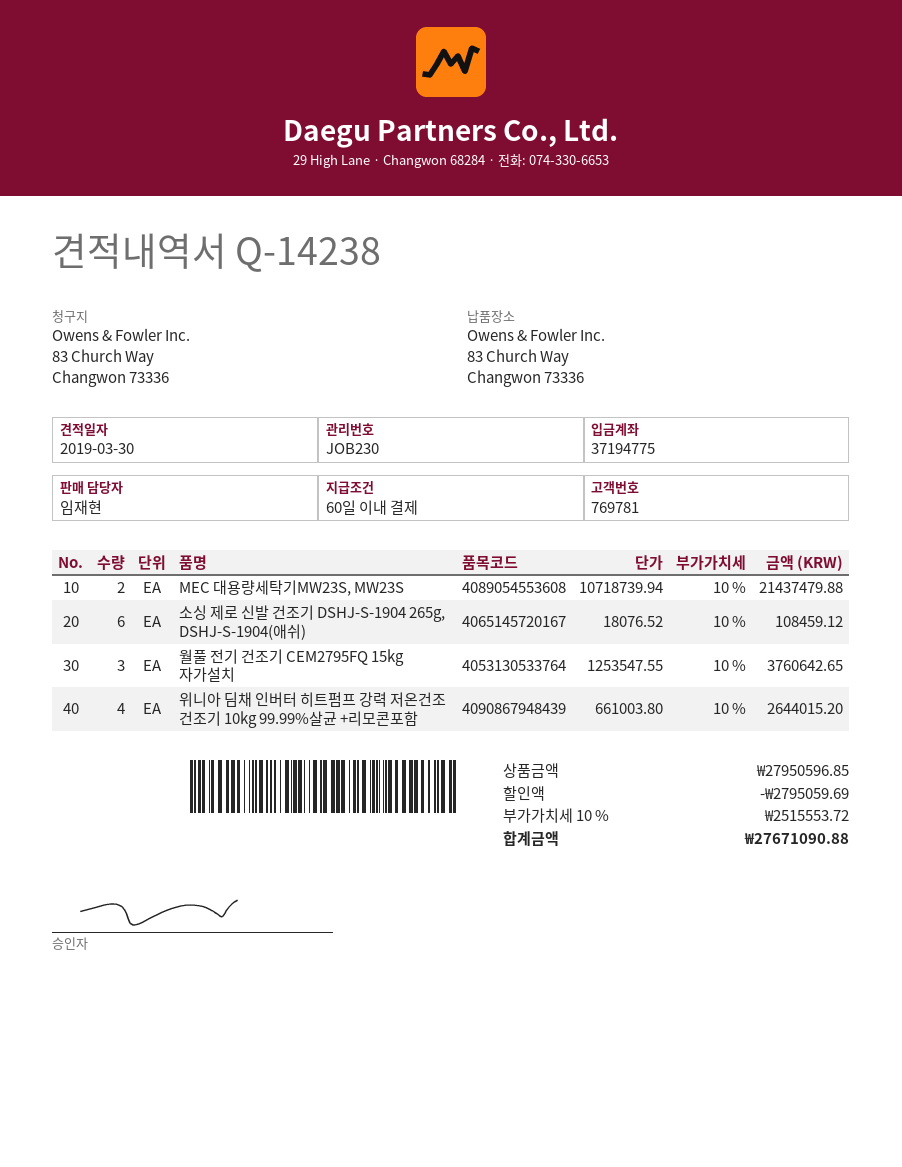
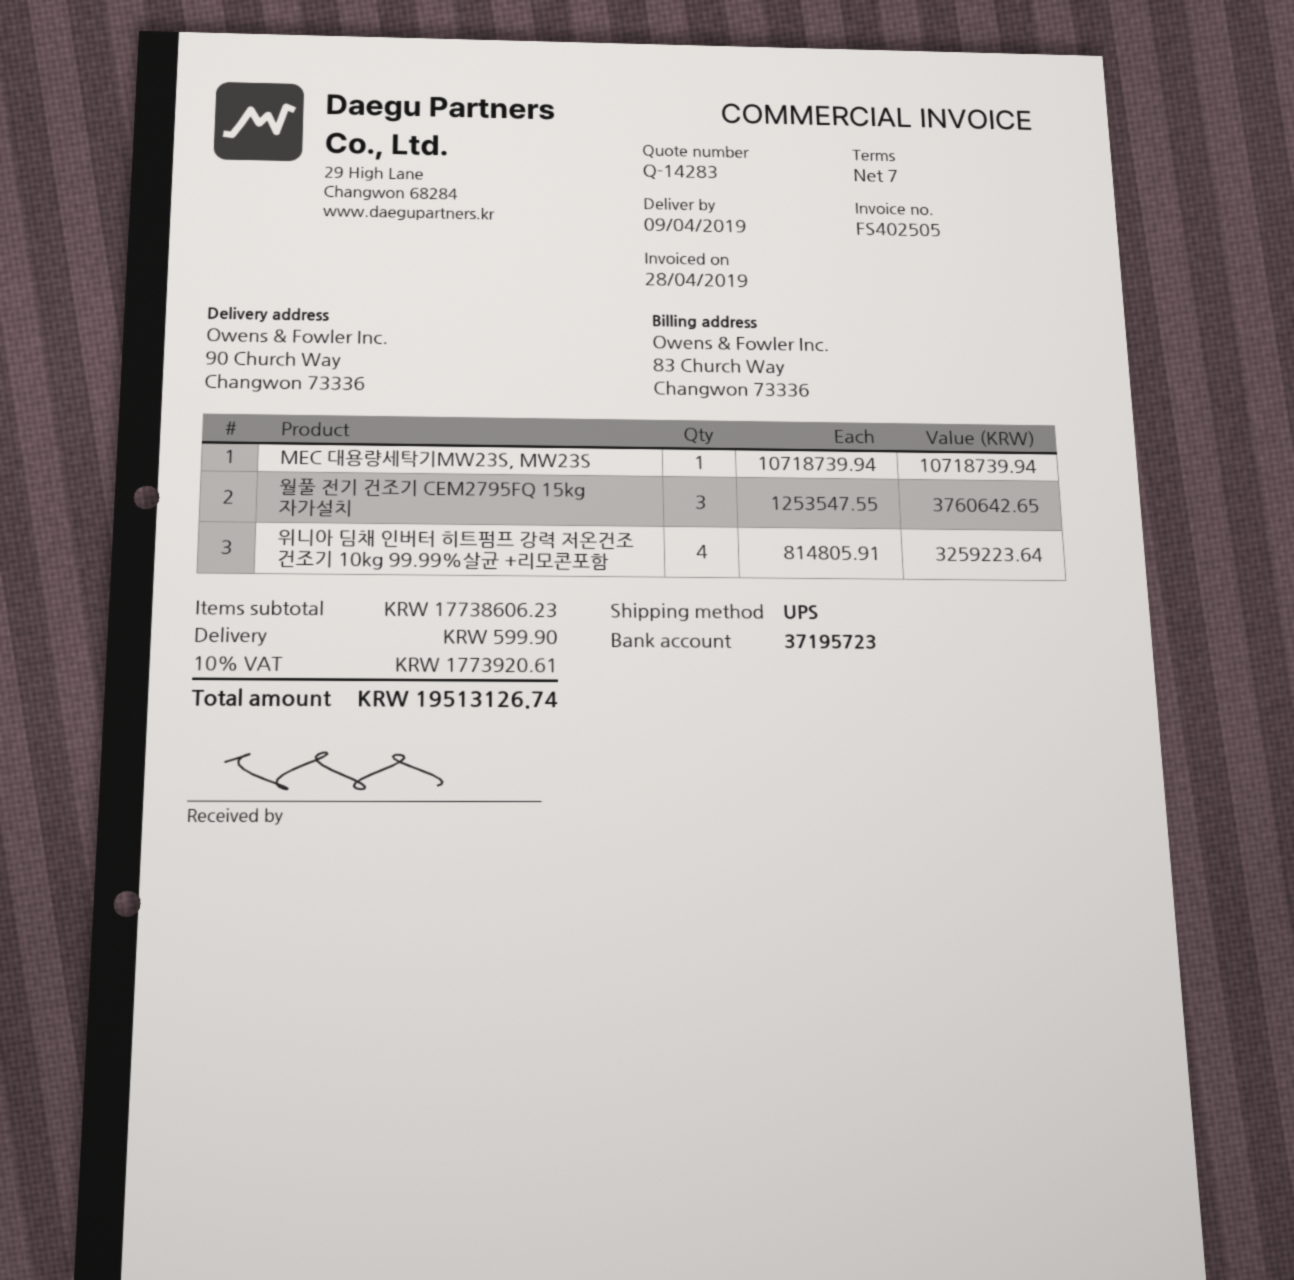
quote number: Q-14238 -> Q-14283
payment terms: 60 days -> 7 days
bank account: 37194775 -> 37195723
ship to: 83 Church Way, Changwon 73336 -> 90 Church Way, Changwon 73336
MEC 대용량세탁기MW23S, MW23S: 2 x 10718739.94 = 21437479.88 -> 1 x 10718739.94 = 10718739.94
소싱 제로 신발 건조기 DSHJ-S-1904 265g, DSHJ-S-1904(애쉬): 6 x 18076.52 = 108459.12 -> none
위니아 딤채 인버터 히트펌프 강력 저온건조 건조기 10kg 99.99%살균 +리모콘포함: 4 x 661003.80 = 2644015.20 -> 4 x 814805.91 = 3259223.64
subtotal: 27950596.85 -> 17738606.23
discount: 2795059.69 -> none
shipping: none -> 599.90
tax: 10% = 2515553.72 -> 10% = 1773920.61
total: 27671090.88 -> 19513126.74

